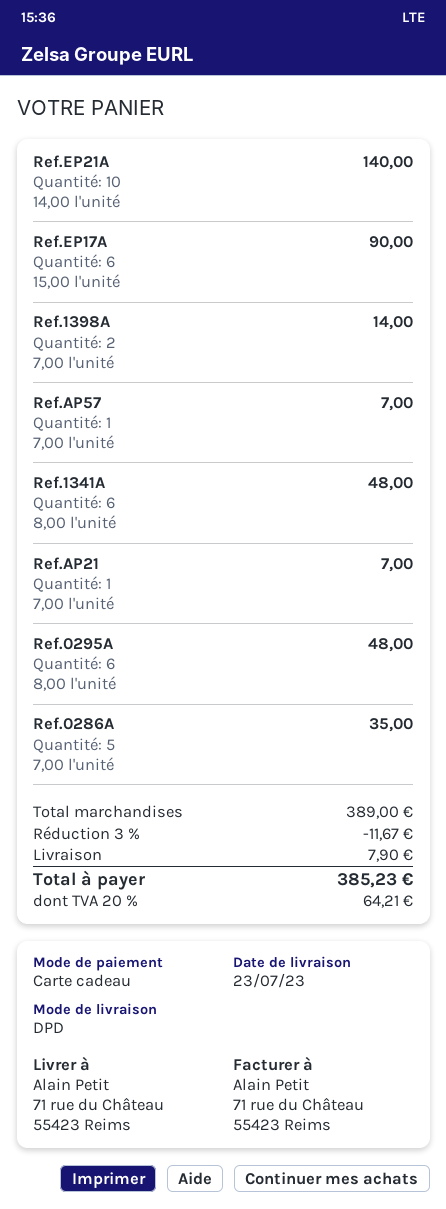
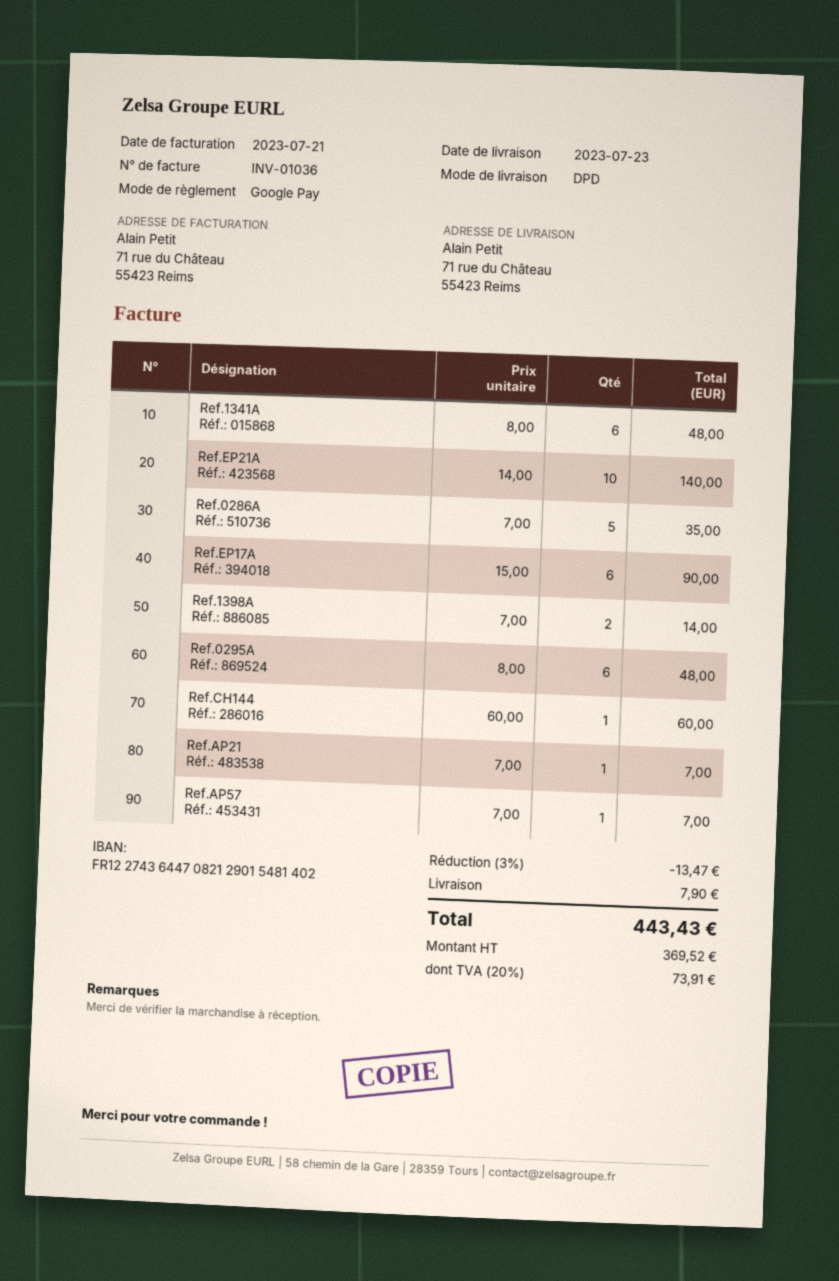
payment method: gift card -> Google Pay
Ref.CH144: none -> 1 x 60.00 = 60.00
discount: 3% = 11.67 -> 3% = 13.47
tax: 20% = 64.21 -> 20% = 73.91
total: 385.23 -> 443.43

